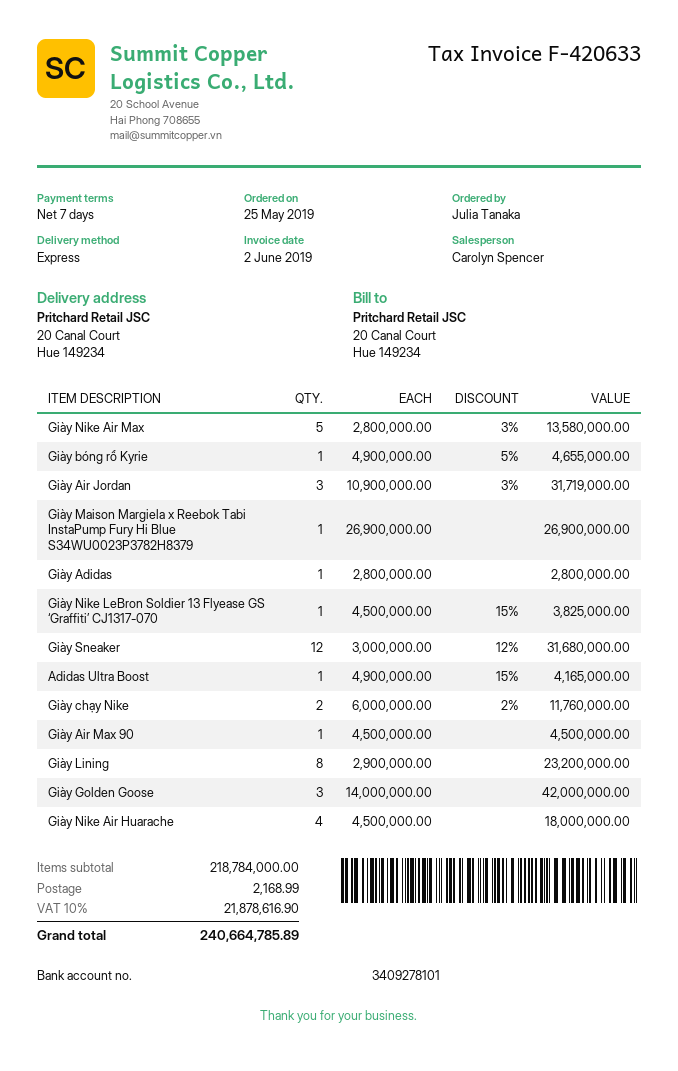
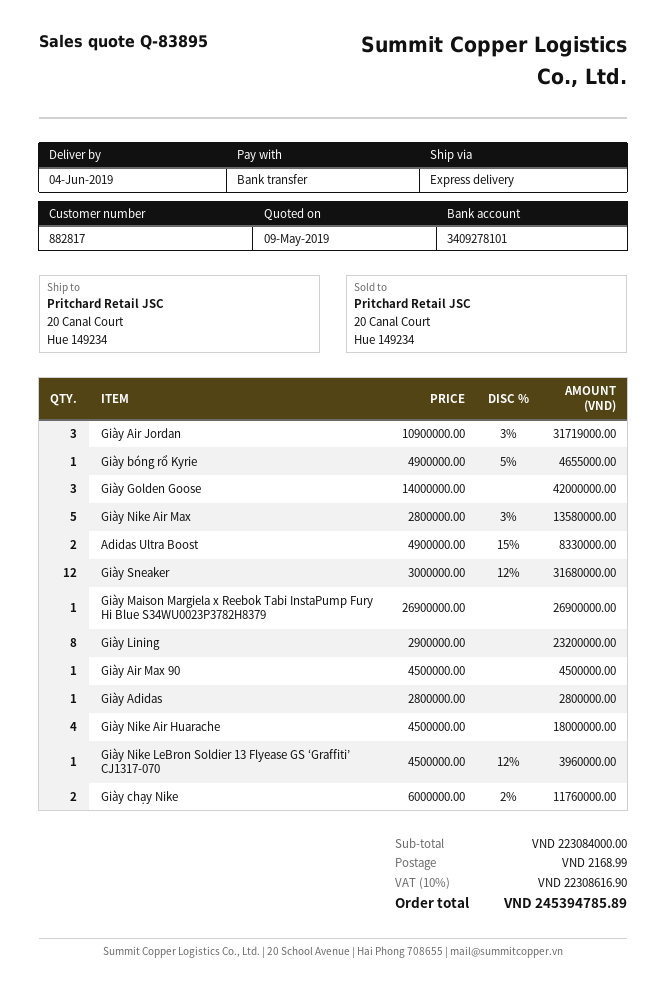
Giày Nike LeBron Soldier 13 Flyease GS ‘Graffiti’ CJ1317-070: 1 x 4500000.00 - 15% = 3825000.00 -> 1 x 4500000.00 - 12% = 3960000.00
Adidas Ultra Boost: 1 x 4900000.00 - 15% = 4165000.00 -> 2 x 4900000.00 - 15% = 8330000.00
subtotal: 218784000.00 -> 223084000.00
tax: 10% = 21878616.90 -> 10% = 22308616.90
total: 240664785.89 -> 245394785.89

